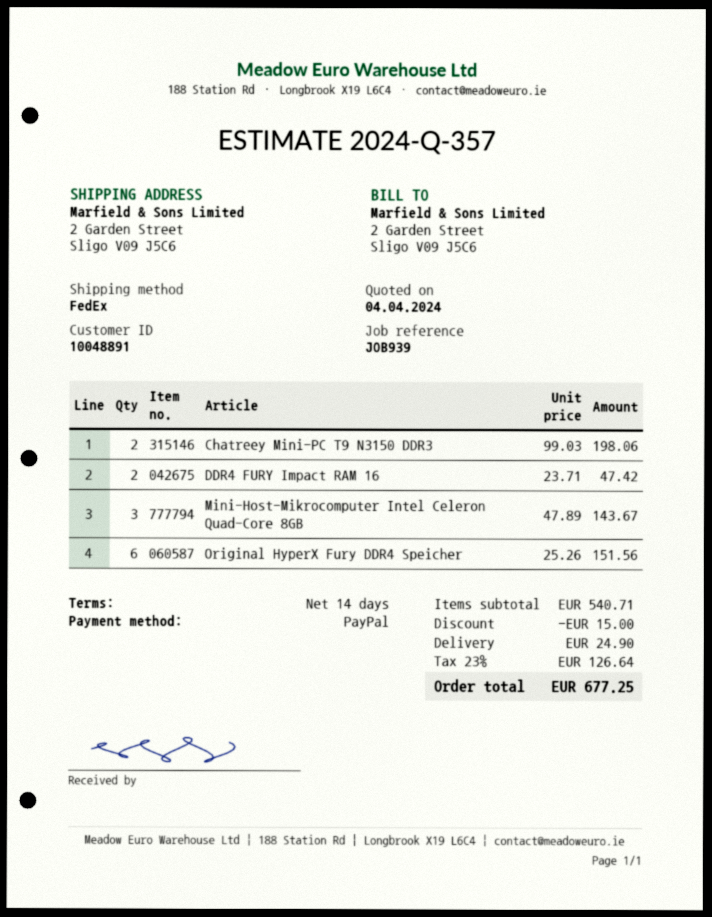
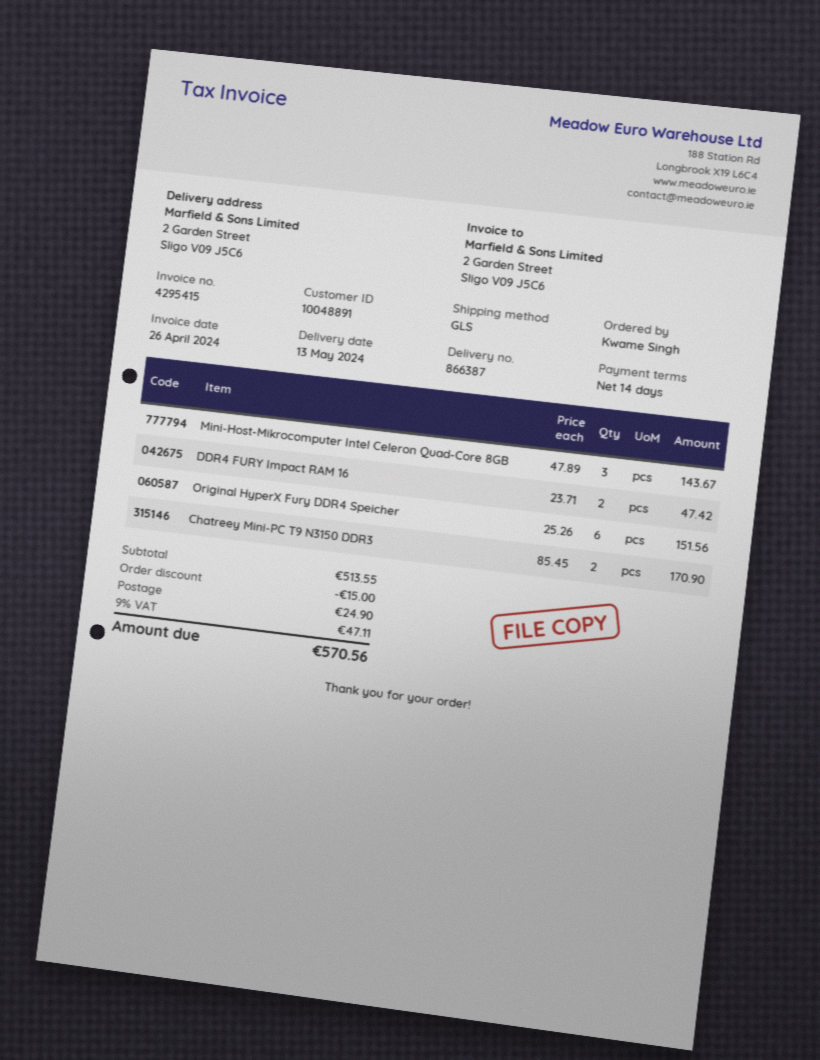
shipping method: FedEx -> GLS
Chatreey Mini-PC T9 N3150 DDR3: 2 x 99.03 = 198.06 -> 2 x 85.45 = 170.90
subtotal: 540.71 -> 513.55
tax: 23% = 126.64 -> 9% = 47.11
total: 677.25 -> 570.56

